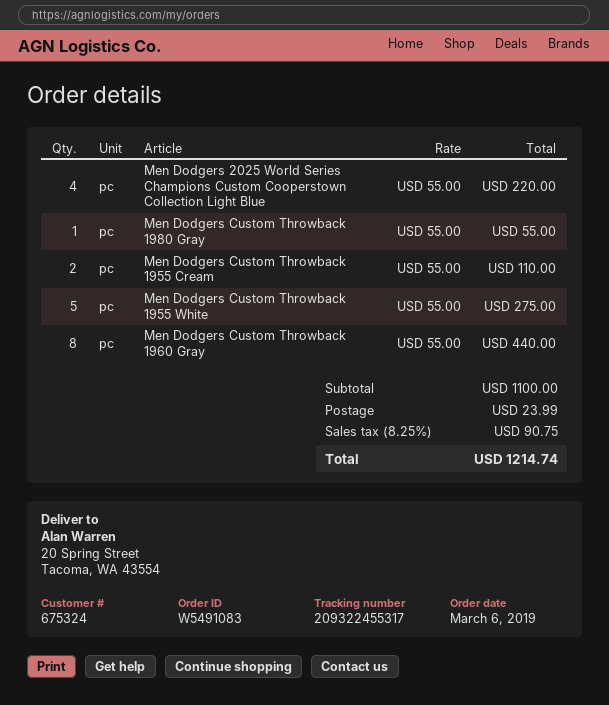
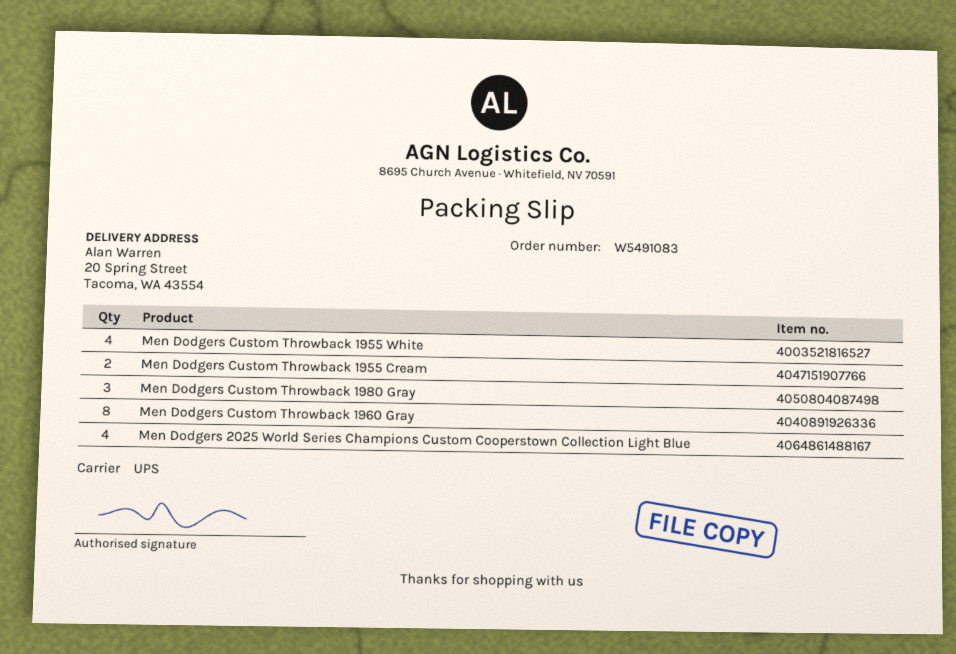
Men Dodgers Custom Throwback 1980 Gray: 1 -> 3
Men Dodgers Custom Throwback 1955 White: 5 -> 4

